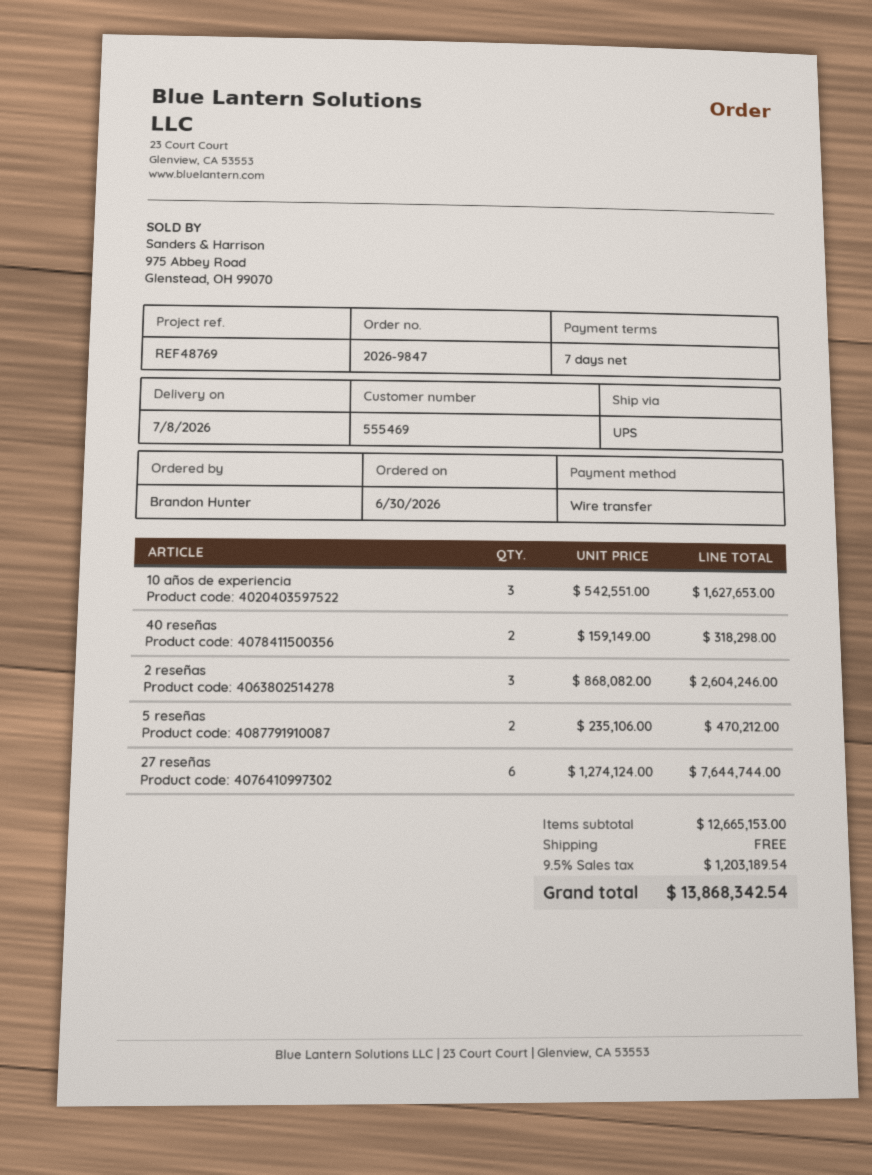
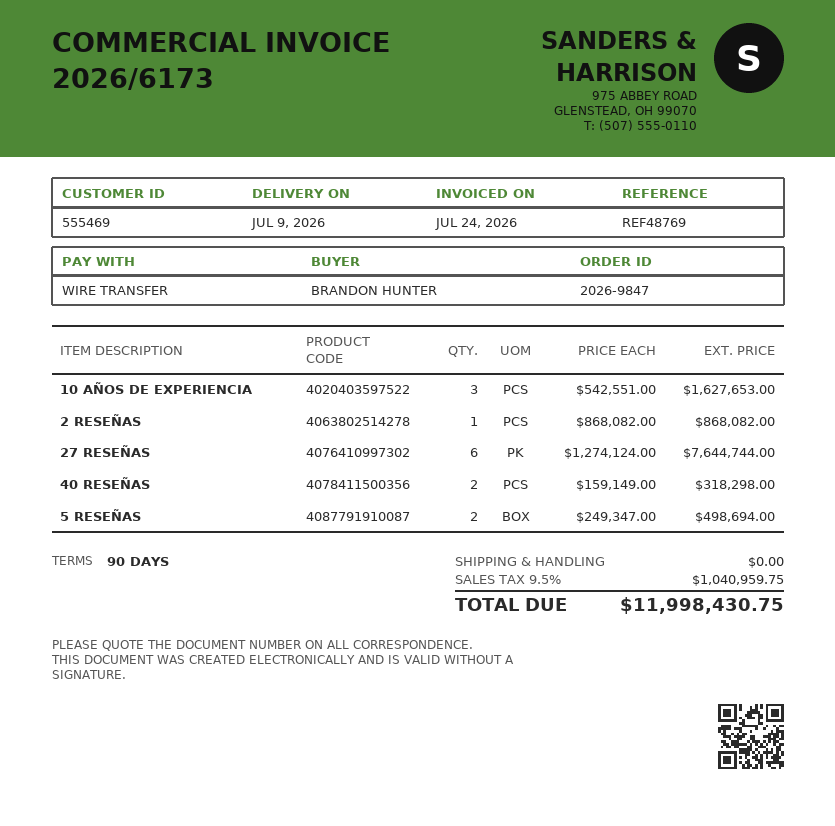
delivery date: 2026-07-08 -> 2026-07-09
payment terms: 7 days -> 90 days
2 reseñas: 3 x 868082.00 = 2604246.00 -> 1 x 868082.00 = 868082.00
5 reseñas: 2 x 235106.00 = 470212.00 -> 2 x 249347.00 = 498694.00
tax: 9.5% = 1203189.54 -> 9.5% = 1040959.75
total: 13868342.54 -> 11998430.75

